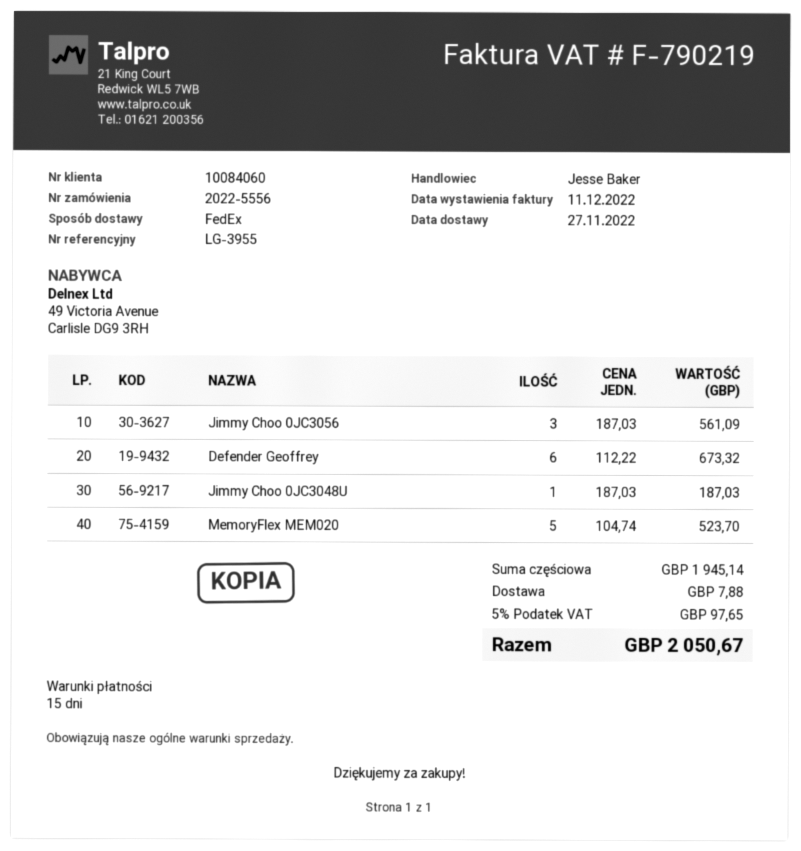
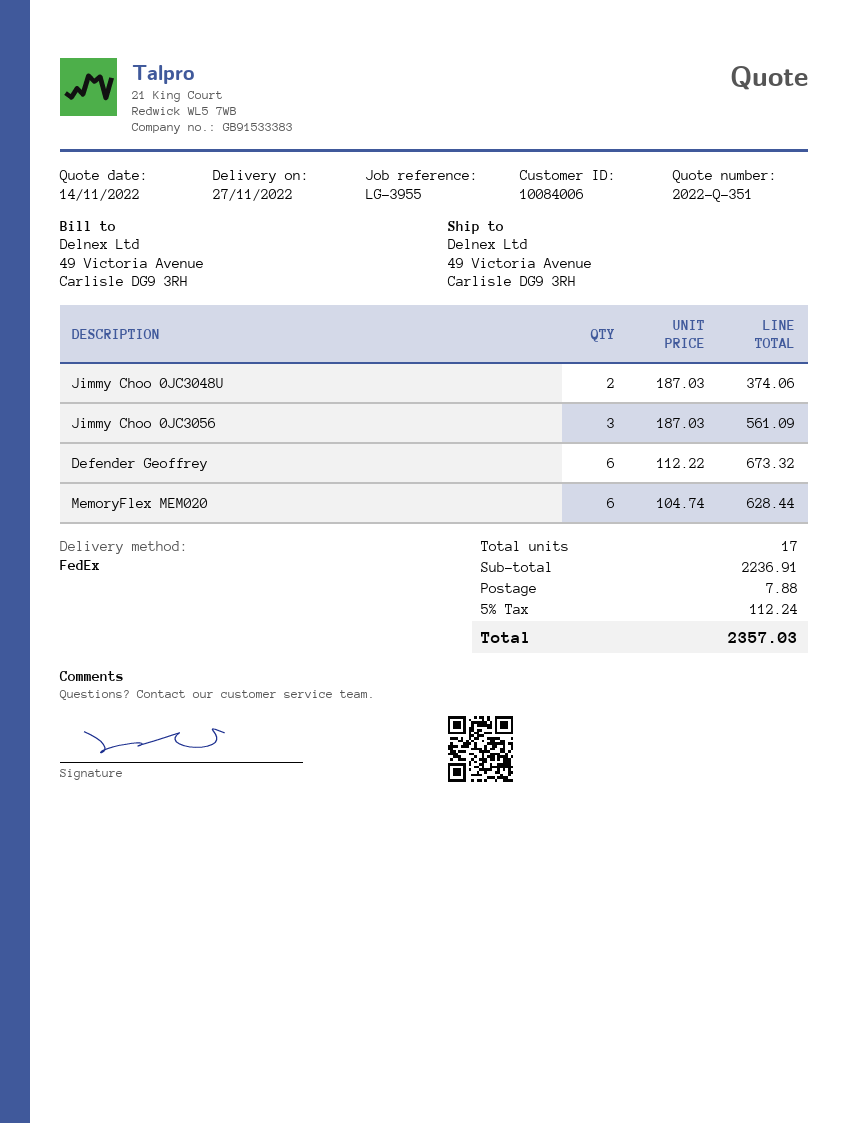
customer number: 10084060 -> 10084006
Jimmy Choo 0JC3048U: 1 x 187.03 = 187.03 -> 2 x 187.03 = 374.06
MemoryFlex MEM020: 5 x 104.74 = 523.70 -> 6 x 104.74 = 628.44
subtotal: 1945.14 -> 2236.91
tax: 5% = 97.65 -> 5% = 112.24
total: 2050.67 -> 2357.03

